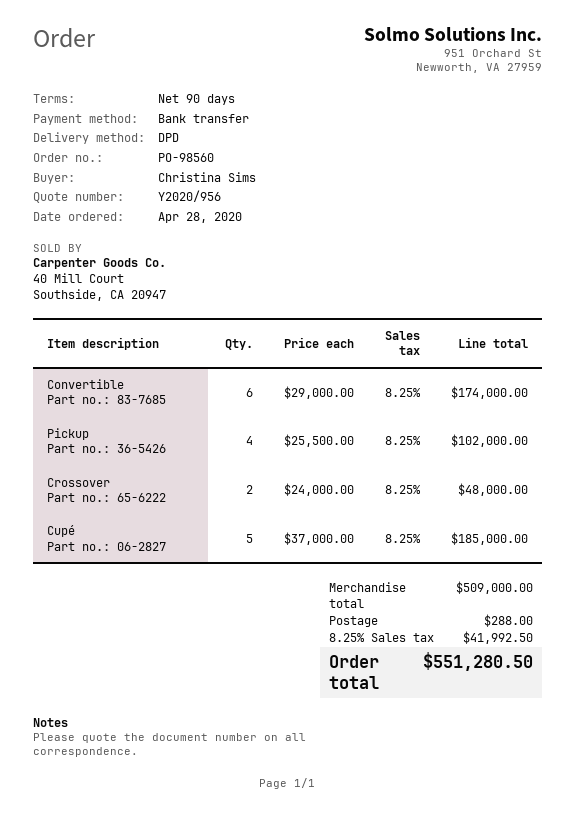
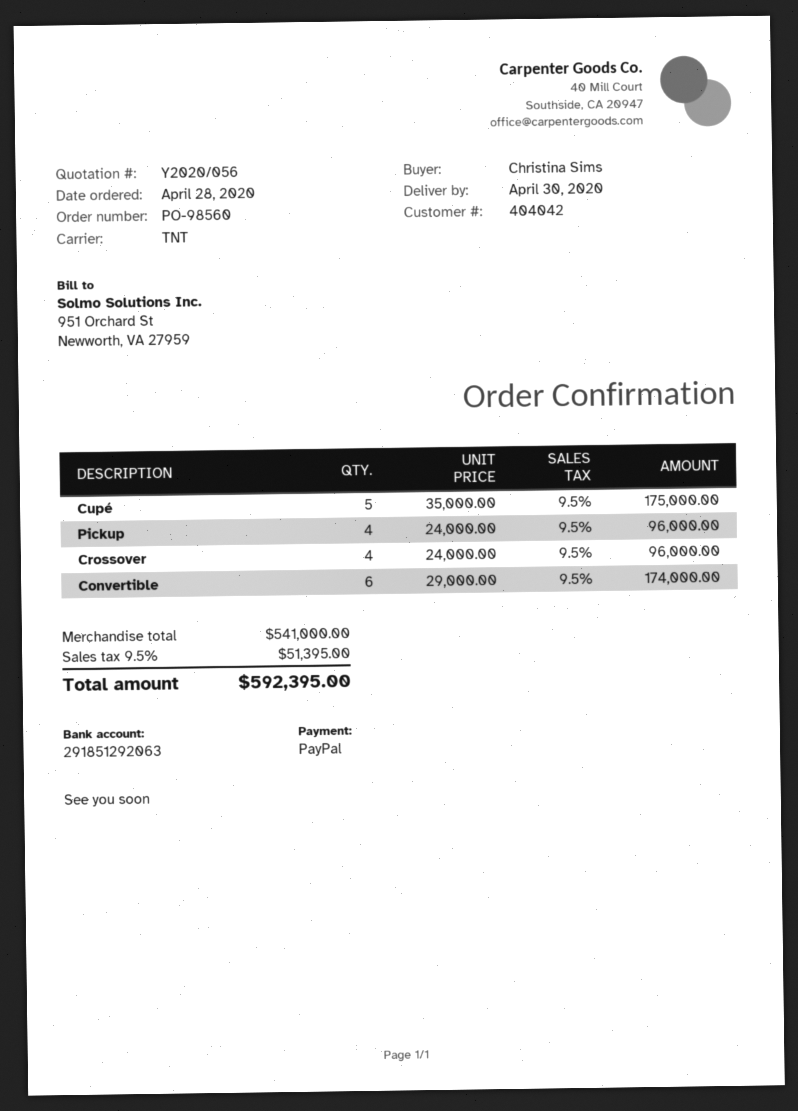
quote number: Y2020/956 -> Y2020/056
payment method: bank transfer -> PayPal
shipping method: DPD -> TNT
Pickup: 4 x 25500.00 = 102000.00 -> 4 x 24000.00 = 96000.00
Crossover: 2 x 24000.00 = 48000.00 -> 4 x 24000.00 = 96000.00
Cupé: 5 x 37000.00 = 185000.00 -> 5 x 35000.00 = 175000.00
subtotal: 509000.00 -> 541000.00
shipping: 288.00 -> none
tax: 8.25% = 41992.50 -> 9.5% = 51395.00
total: 551280.50 -> 592395.00

